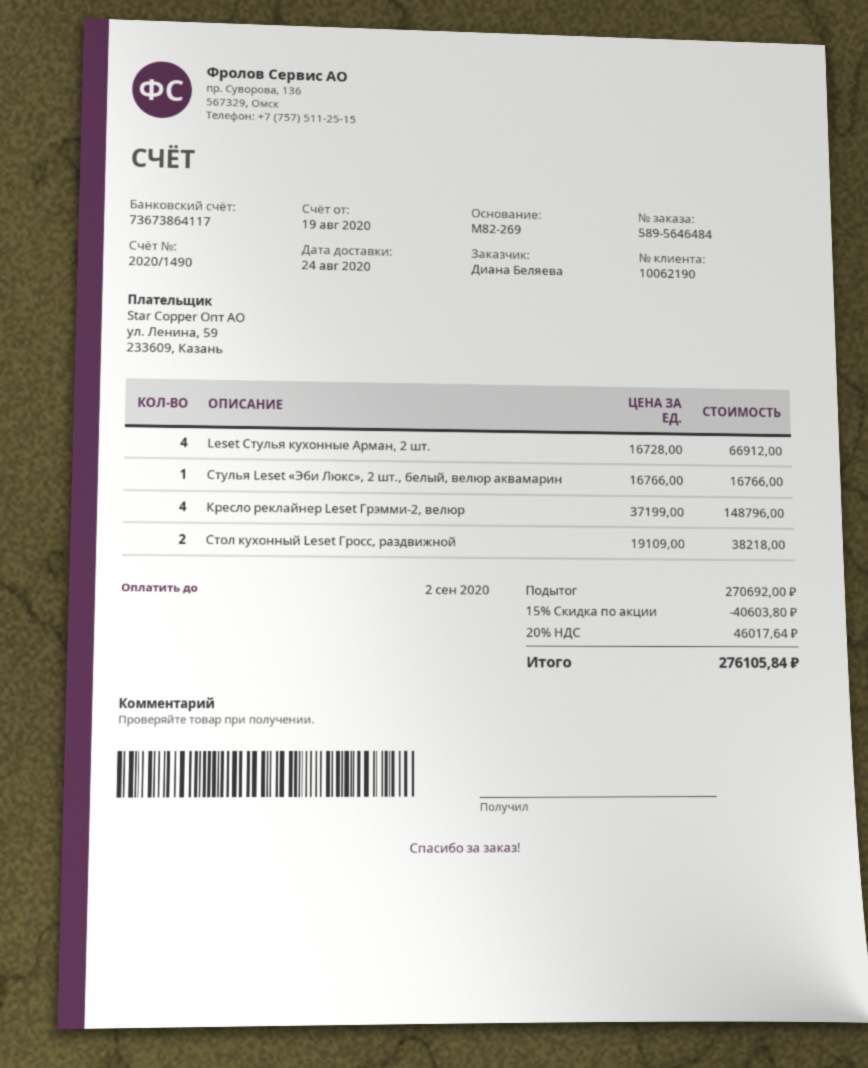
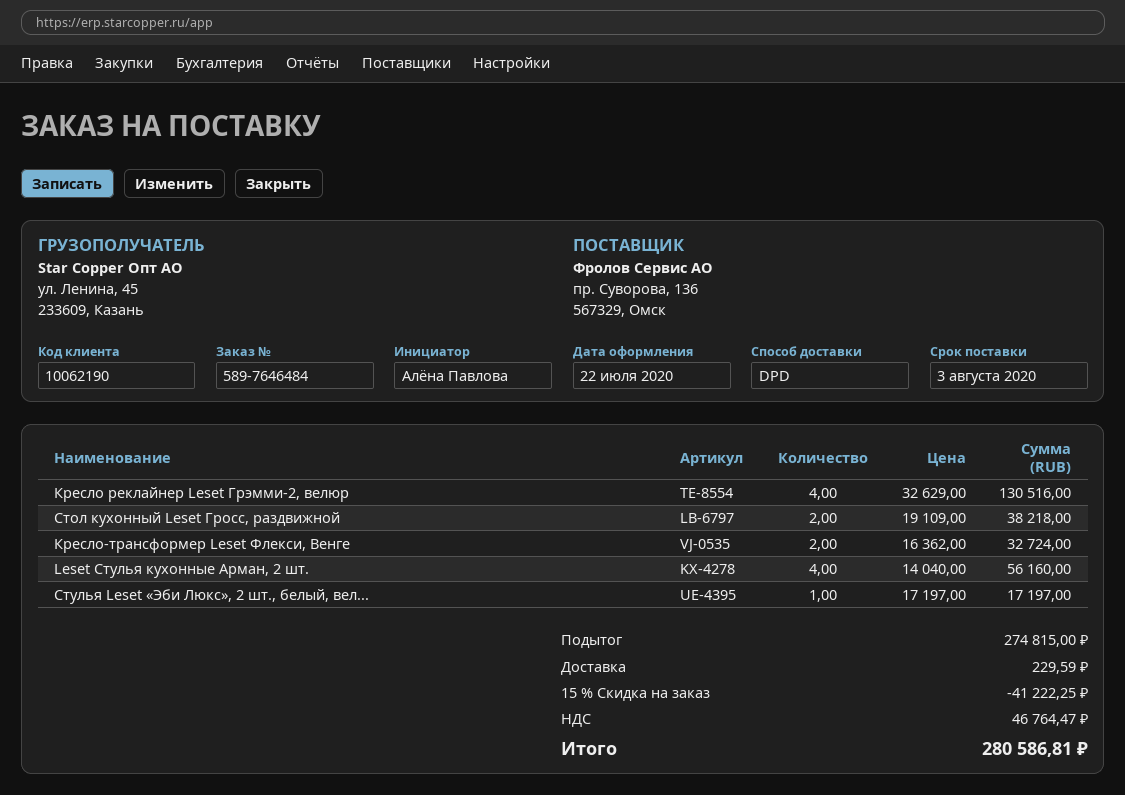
order number: 589-5646484 -> 589-7646484
delivery date: 2020-08-24 -> 2020-08-03
ordered by: Диана Беляева -> Алёна Павлова
Leset Стулья кухонные Арман, 2 шт.: 4 x 16728.00 = 66912.00 -> 4 x 14040.00 = 56160.00
Стулья Leset «Эби Люкс», 2 шт., белый, велюр аквамарин: 1 x 16766.00 = 16766.00 -> 1 x 17197.00 = 17197.00
Кресло реклайнер Leset Грэмми-2, велюр: 4 x 37199.00 = 148796.00 -> 4 x 32629.00 = 130516.00
Кресло-трансформер Leset Флекси, Венге: none -> 2 x 16362.00 = 32724.00
subtotal: 270692.00 -> 274815.00
discount: 15% = 40603.80 -> 15% = 41222.25
shipping: none -> 229.59
tax: 46017.64 -> 46764.47
total: 276105.84 -> 280586.81

